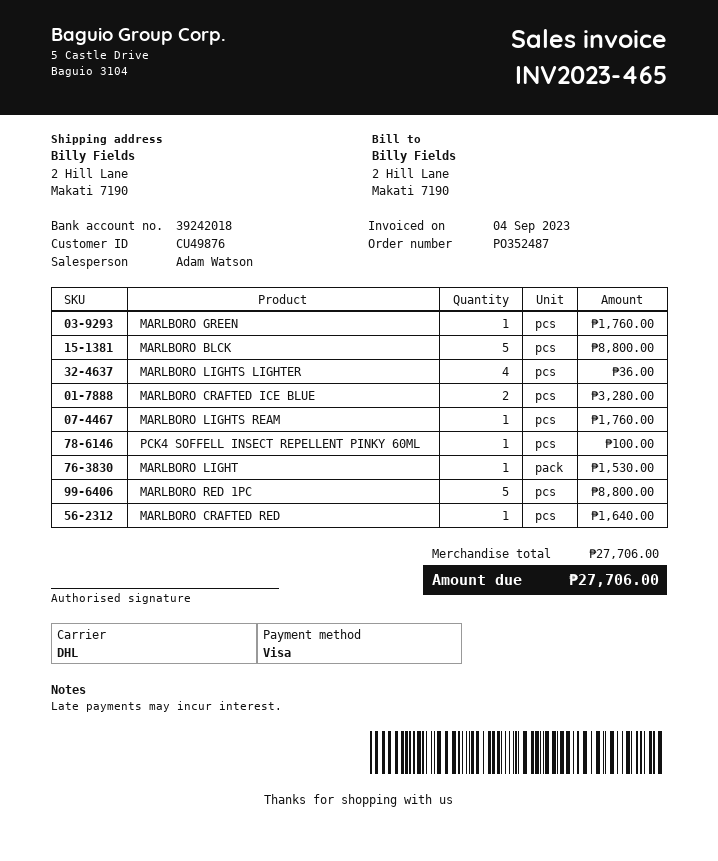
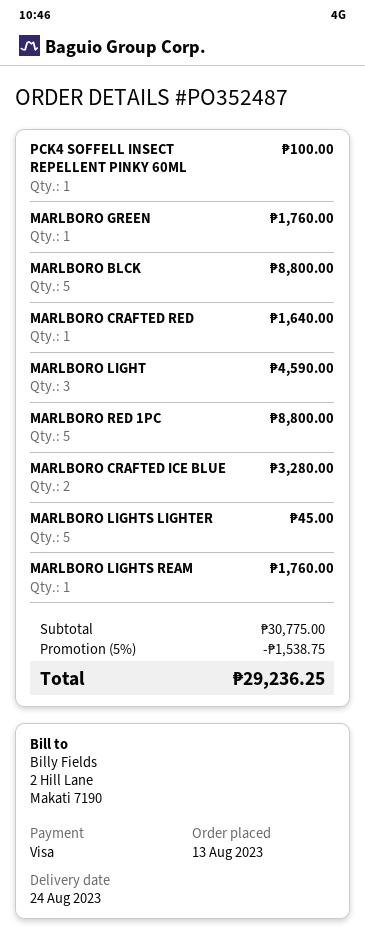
MARLBORO LIGHTS LIGHTER: 4 for 36.00 -> 5 for 45.00
MARLBORO LIGHT: 1 for 1530.00 -> 3 for 4590.00
subtotal: 27706.00 -> 30775.00
discount: none -> 5% = 1538.75
total: 27706.00 -> 29236.25

